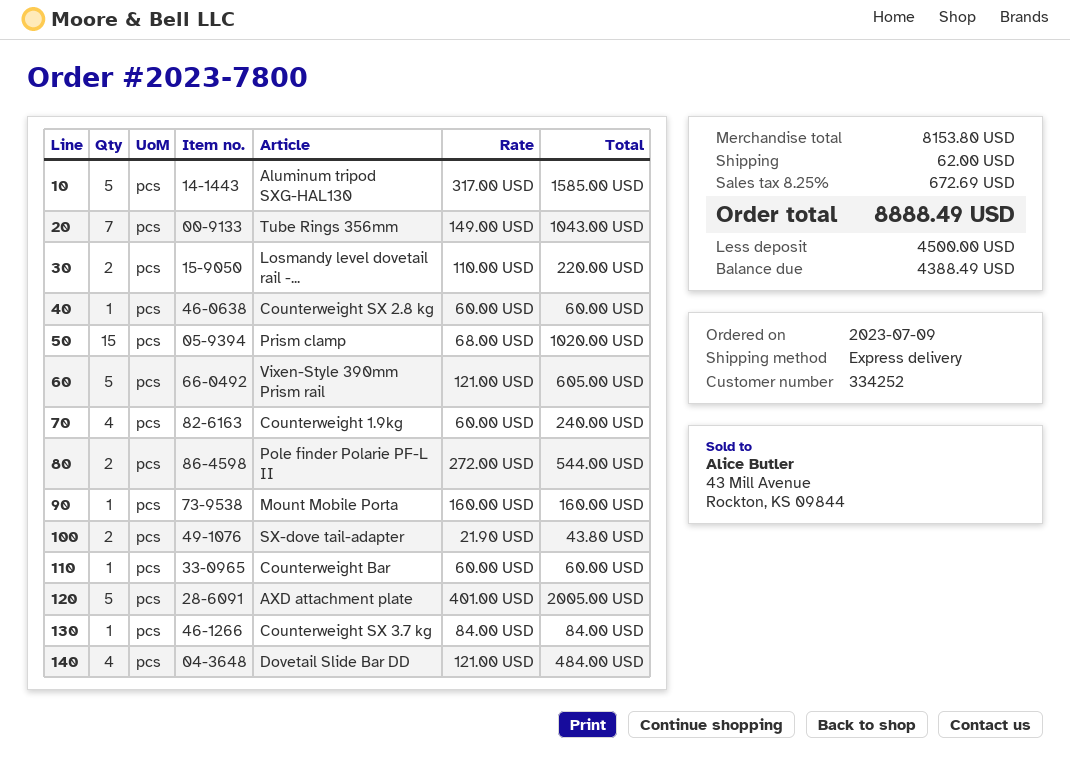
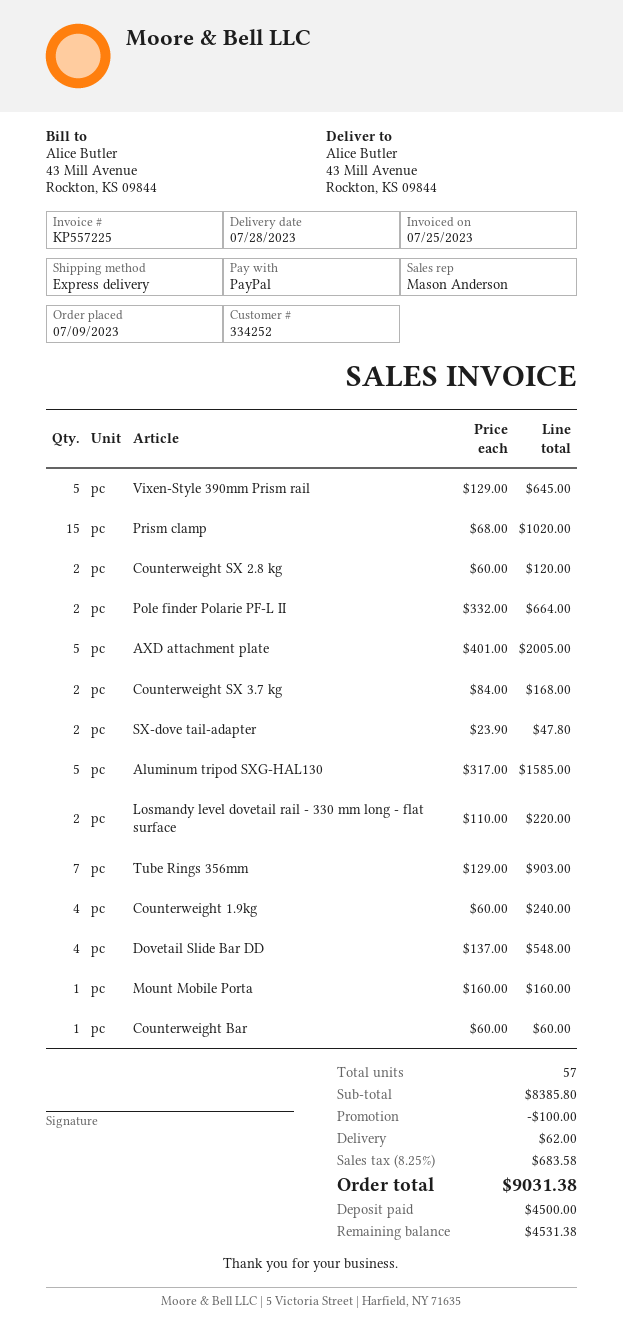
Tube Rings 356mm: 7 x 149.00 = 1043.00 -> 7 x 129.00 = 903.00
Counterweight SX 2.8 kg: 1 x 60.00 = 60.00 -> 2 x 60.00 = 120.00
Vixen-Style 390mm Prism rail: 5 x 121.00 = 605.00 -> 5 x 129.00 = 645.00
Pole finder Polarie PF-L II: 2 x 272.00 = 544.00 -> 2 x 332.00 = 664.00
SX-dove tail-adapter: 2 x 21.90 = 43.80 -> 2 x 23.90 = 47.80
Counterweight SX 3.7 kg: 1 x 84.00 = 84.00 -> 2 x 84.00 = 168.00
Dovetail Slide Bar DD: 4 x 121.00 = 484.00 -> 4 x 137.00 = 548.00
subtotal: 8153.80 -> 8385.80
discount: none -> 100.00
tax: 8.25% = 672.69 -> 8.25% = 683.58
total: 8888.49 -> 9031.38
balance: 4388.49 -> 4531.38

